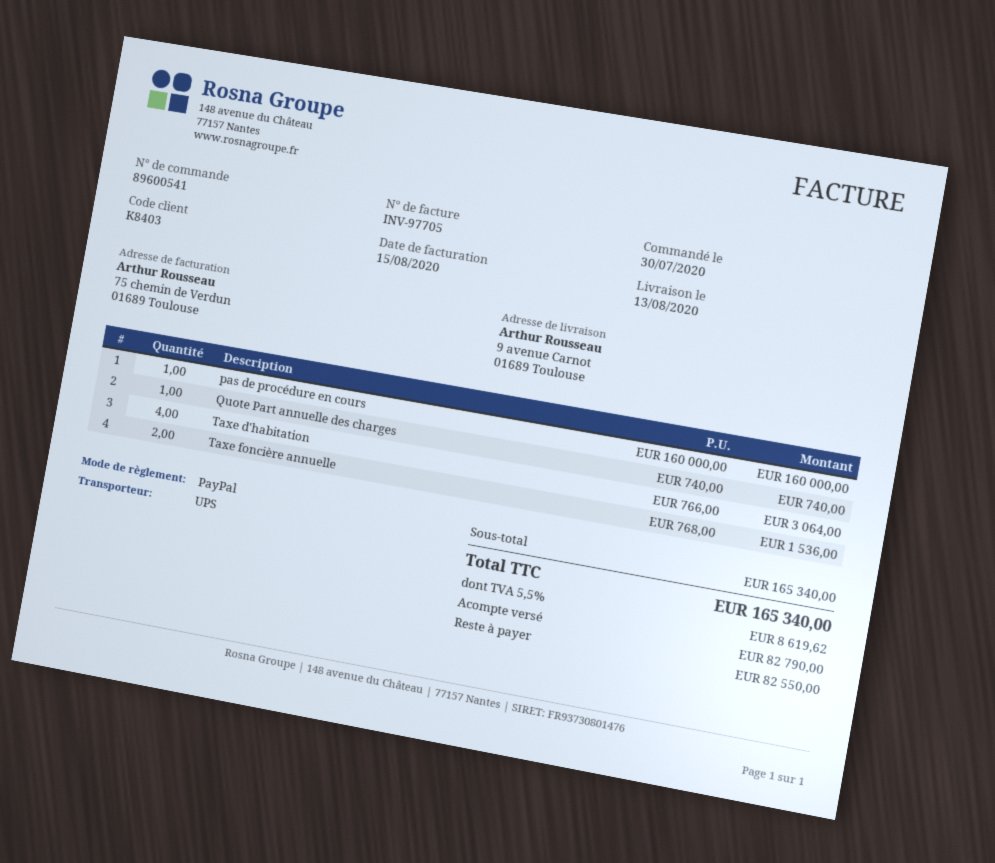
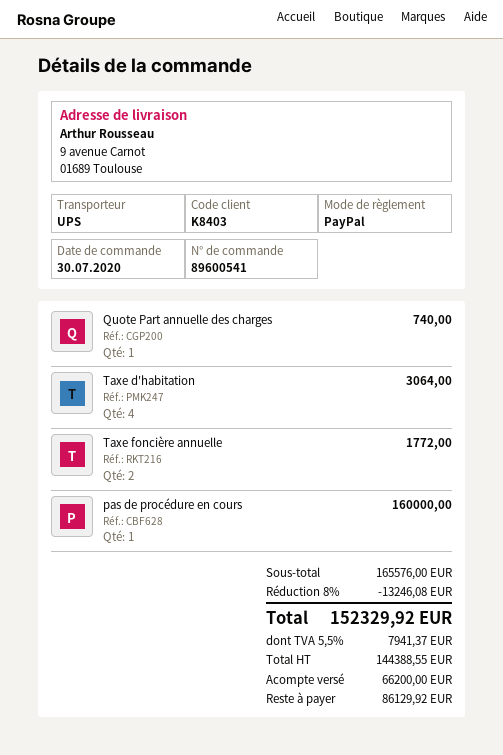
Taxe foncière annuelle: 2 for 1536.00 -> 2 for 1772.00
subtotal: 165340.00 -> 165576.00
discount: none -> 8% = 13246.08
tax: 5.5% = 8619.62 -> 5.5% = 7941.37
total: 165340.00 -> 152329.92
deposit: 82790.00 -> 66200.00
balance: 82550.00 -> 86129.92

